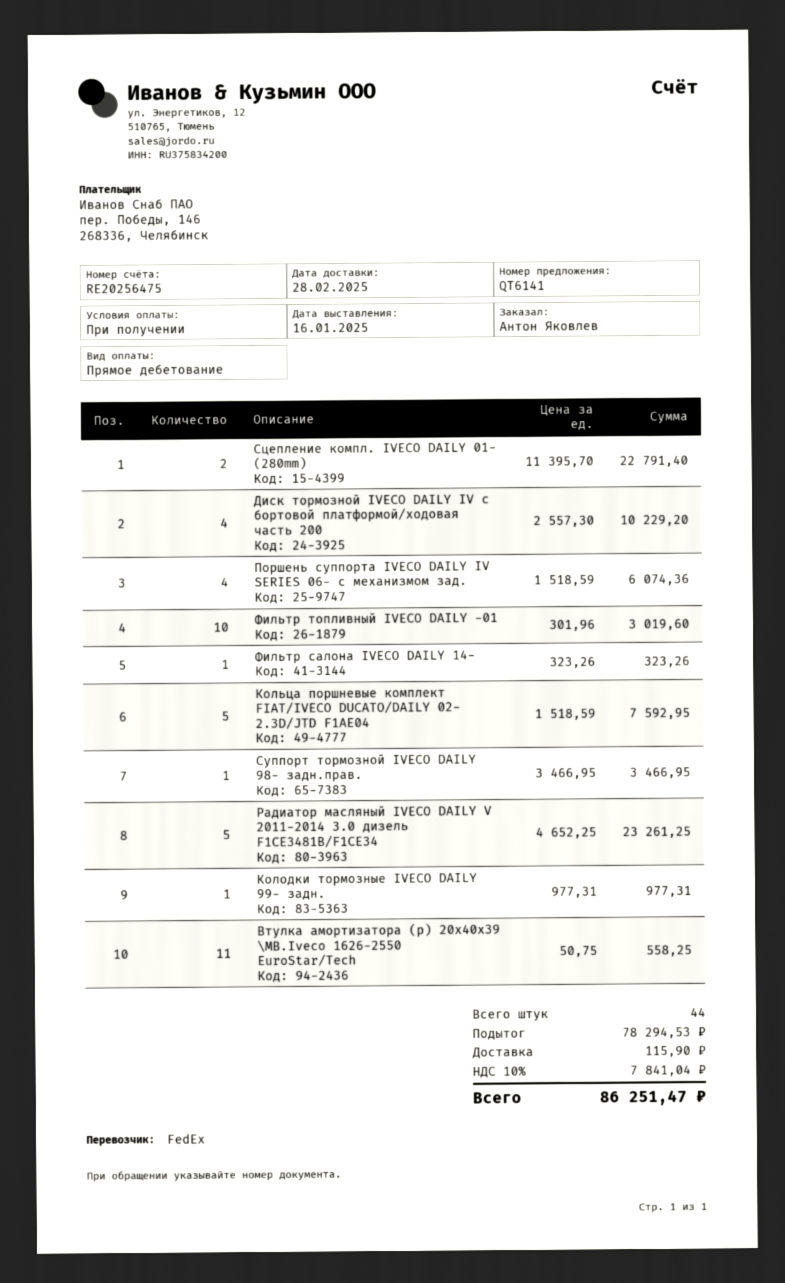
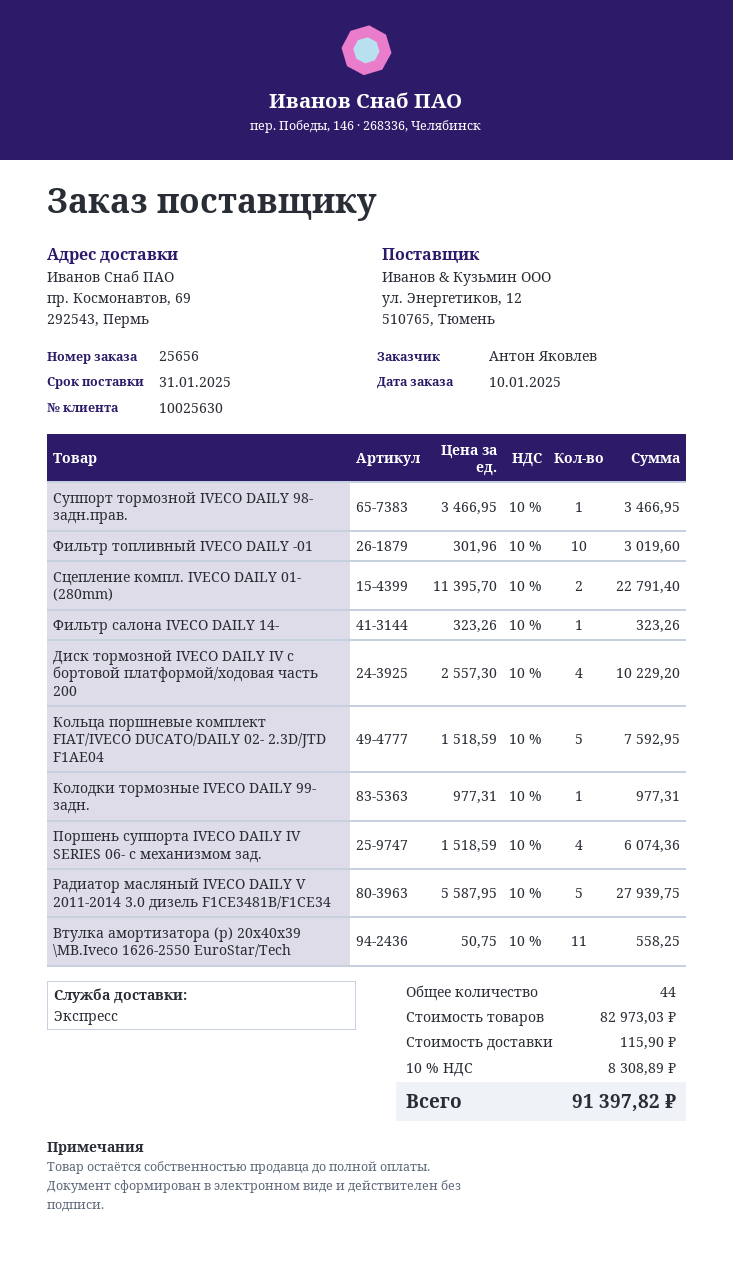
delivery date: 2025-02-28 -> 2025-01-31
shipping method: FedEx -> express
Радиатор масляный IVECO DAILY V 2011-2014 3.0 дизель F1CE3481B/F1CE34: 5 x 4652.25 = 23261.25 -> 5 x 5587.95 = 27939.75
subtotal: 78294.53 -> 82973.03
tax: 10% = 7841.04 -> 10% = 8308.89
total: 86251.47 -> 91397.82

